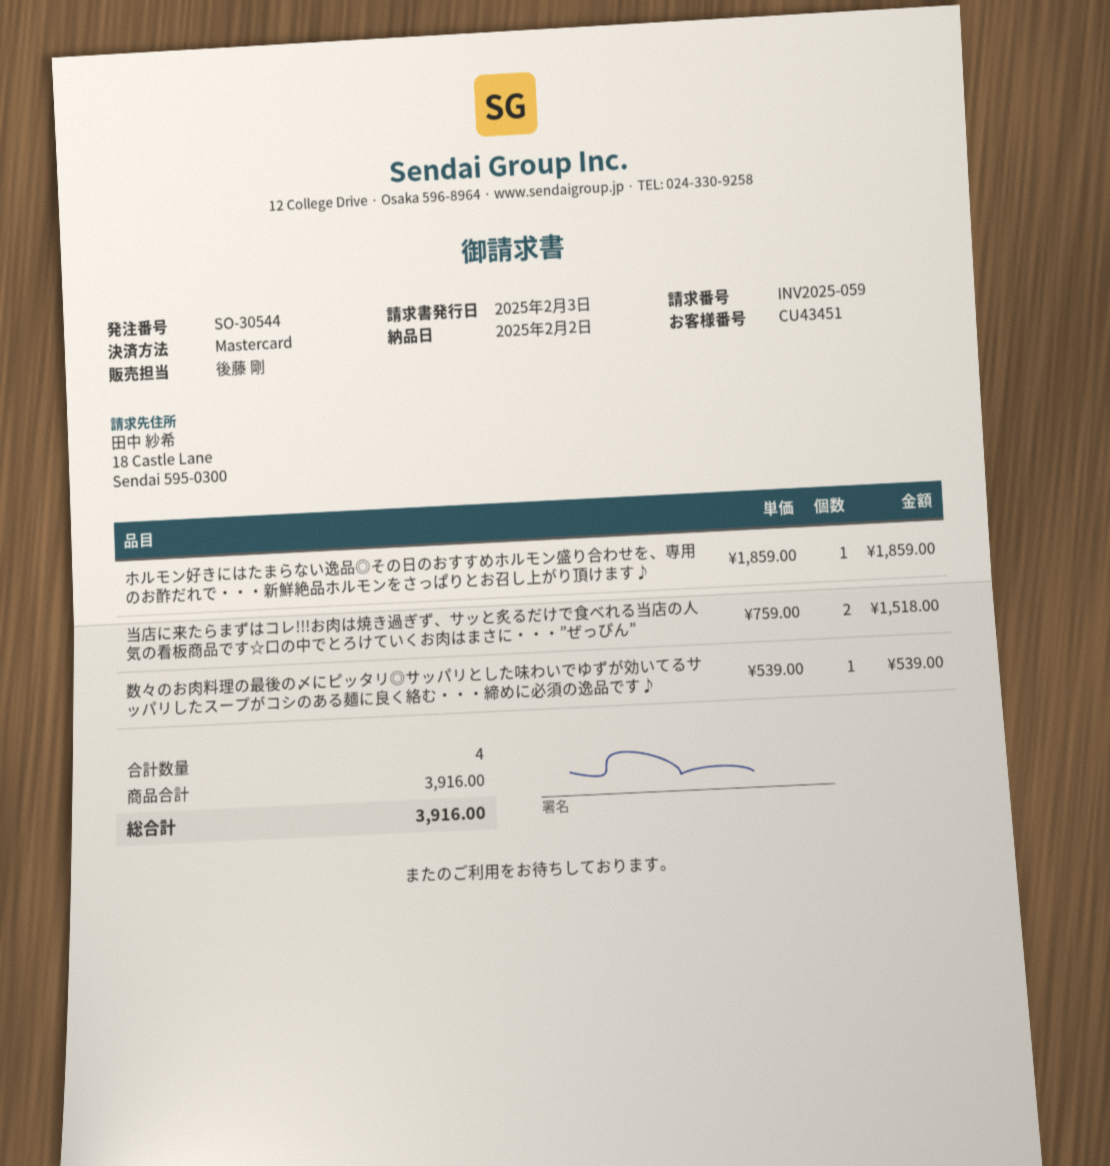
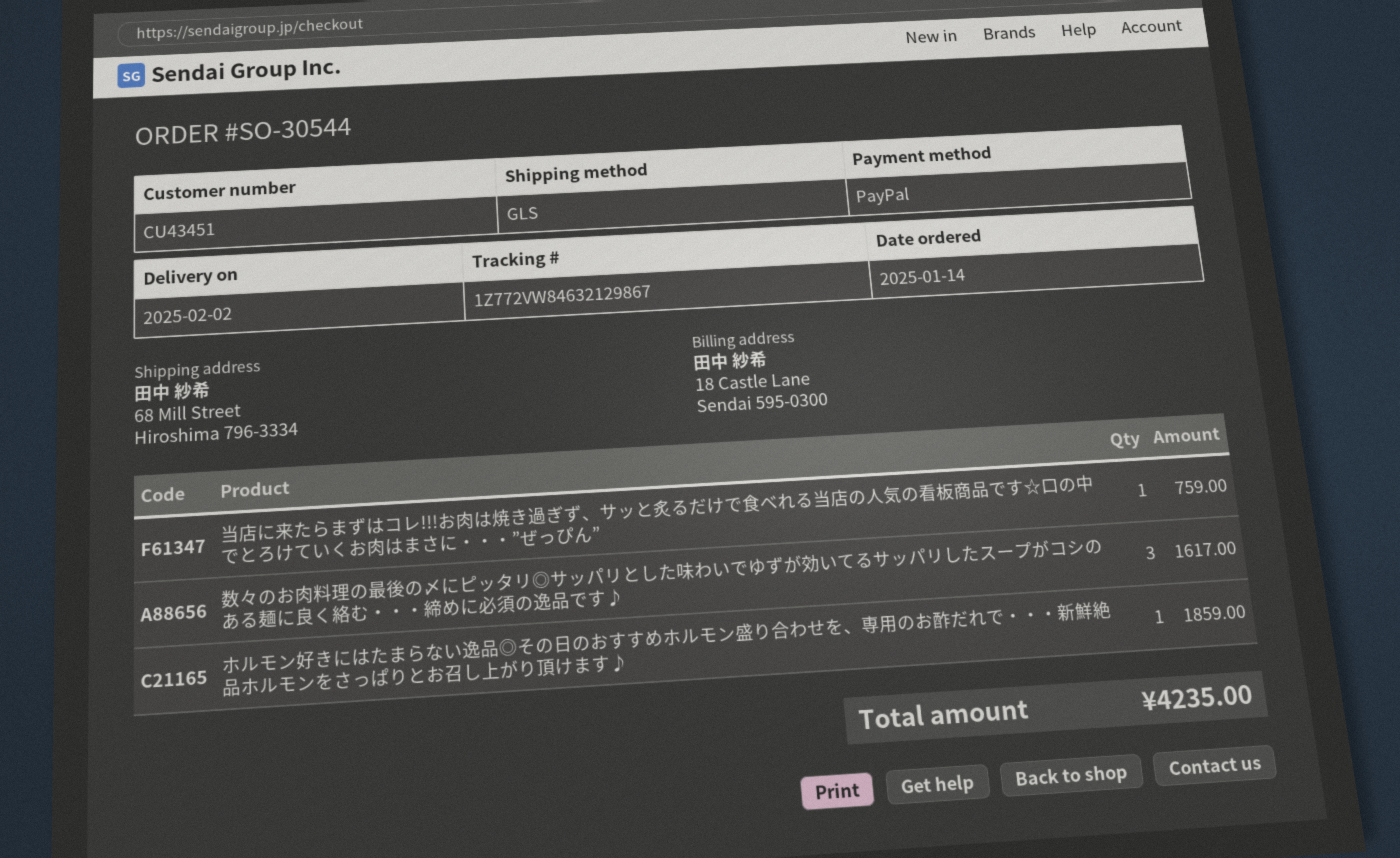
payment method: Mastercard -> PayPal
当店に来たらまずはコレ!!!お肉は焼き過ぎず、サッと炙るだけで食べれる当店の人気の看板商品です☆口の中でとろけていくお肉はまさに・・・”ぜっぴん”: 2 for 1518.00 -> 1 for 759.00
数々のお肉料理の最後の〆にピッタリ◎サッパリとした味わいでゆずが効いてるサッパリしたスープがコシのある麺に良く絡む・・・締めに必須の逸品です♪: 1 for 539.00 -> 3 for 1617.00
total: 3916.00 -> 4235.00

